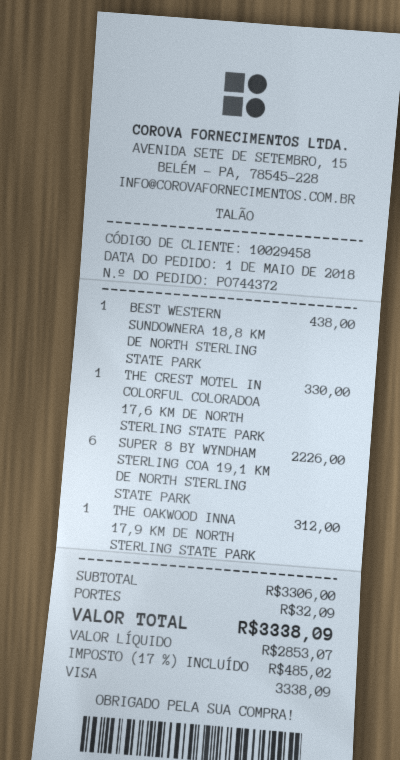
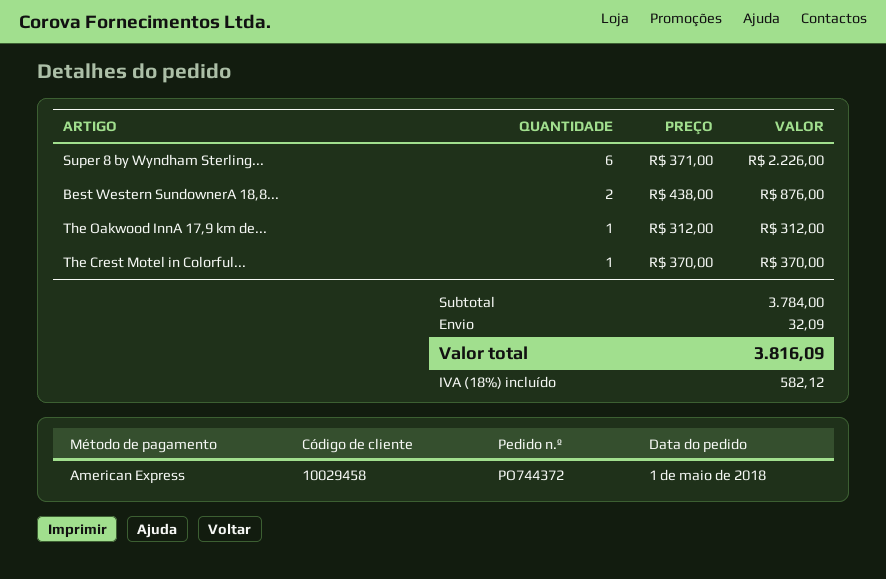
payment method: Visa -> American Express
BEST WESTERN SUNDOWNERA 18,8 KM DE NORTH STERLING STATE PARK: 1 for 438.00 -> 2 for 876.00
THE CREST MOTEL IN COLORFUL COLORADOA 17,6 KM DE NORTH STERLING STATE PARK: 1 for 330.00 -> 1 for 370.00
subtotal: 3306.00 -> 3784.00
tax: 17% = 485.02 -> 18% = 582.12
total: 3338.09 -> 3816.09

